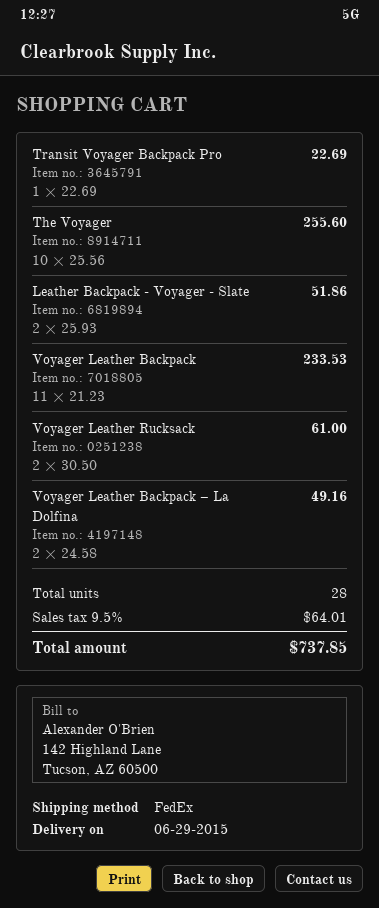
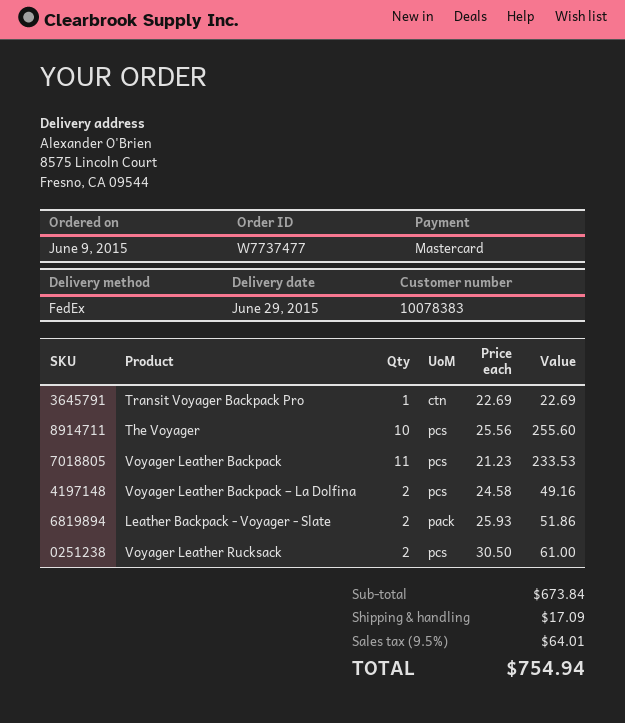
shipping: none -> 17.09
total: 737.85 -> 754.94

